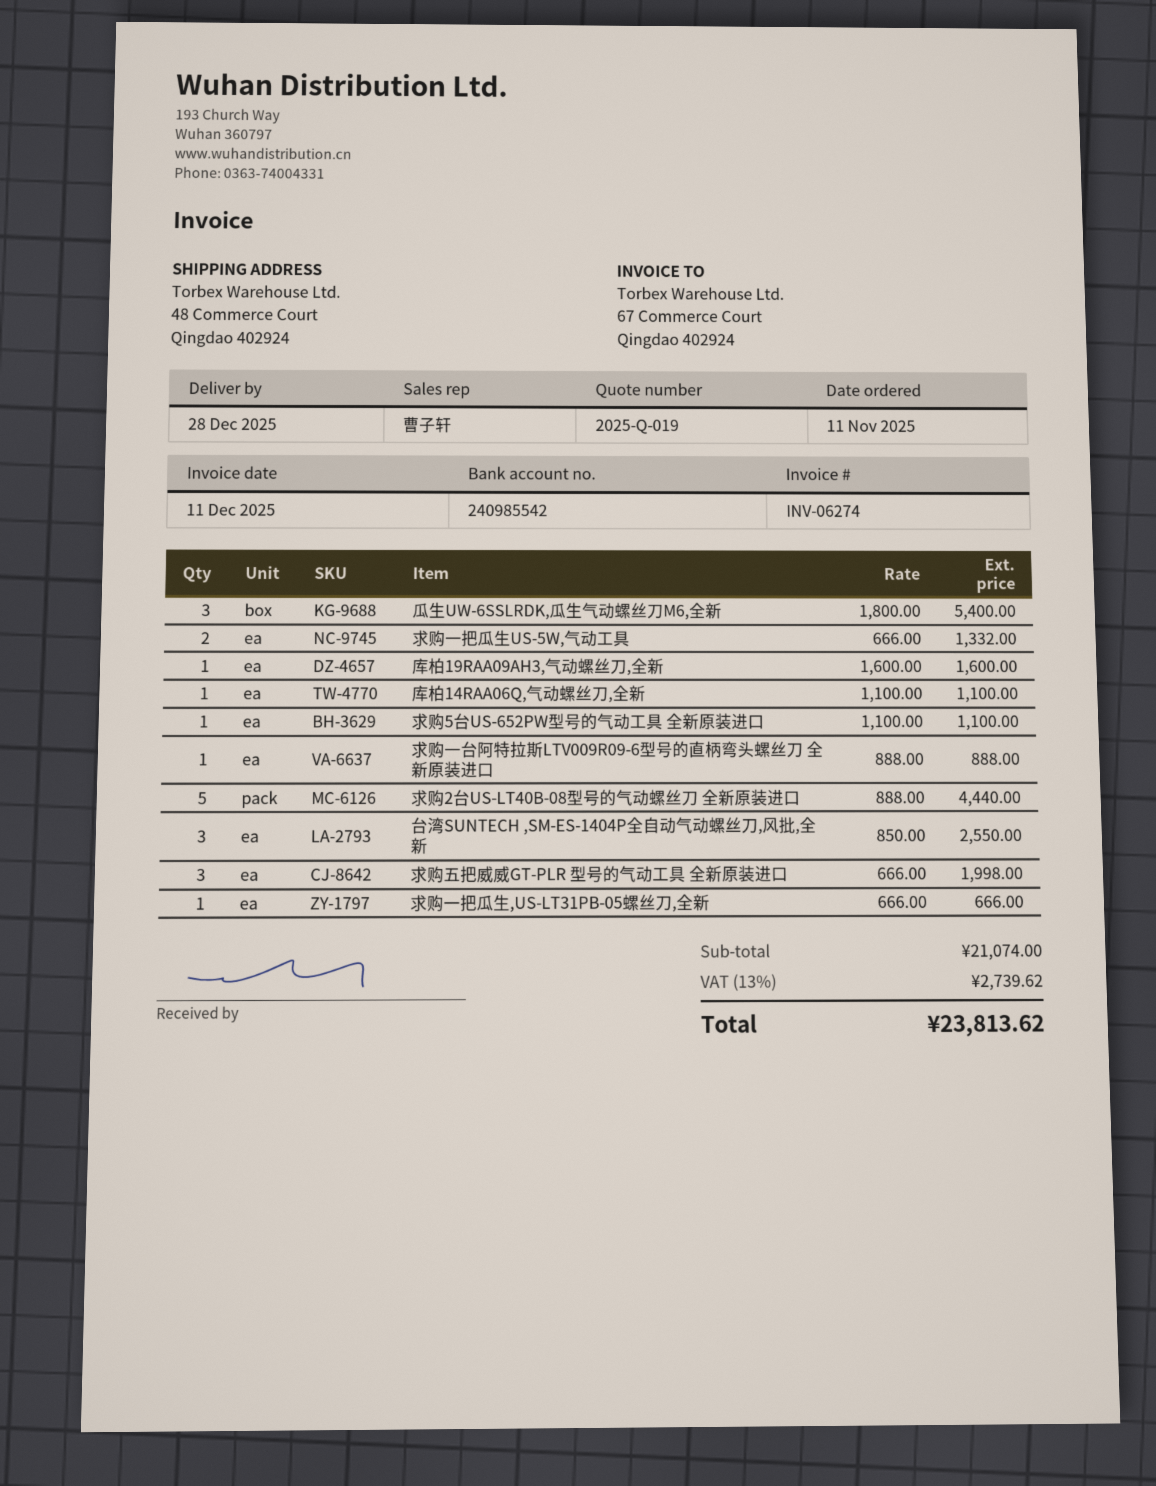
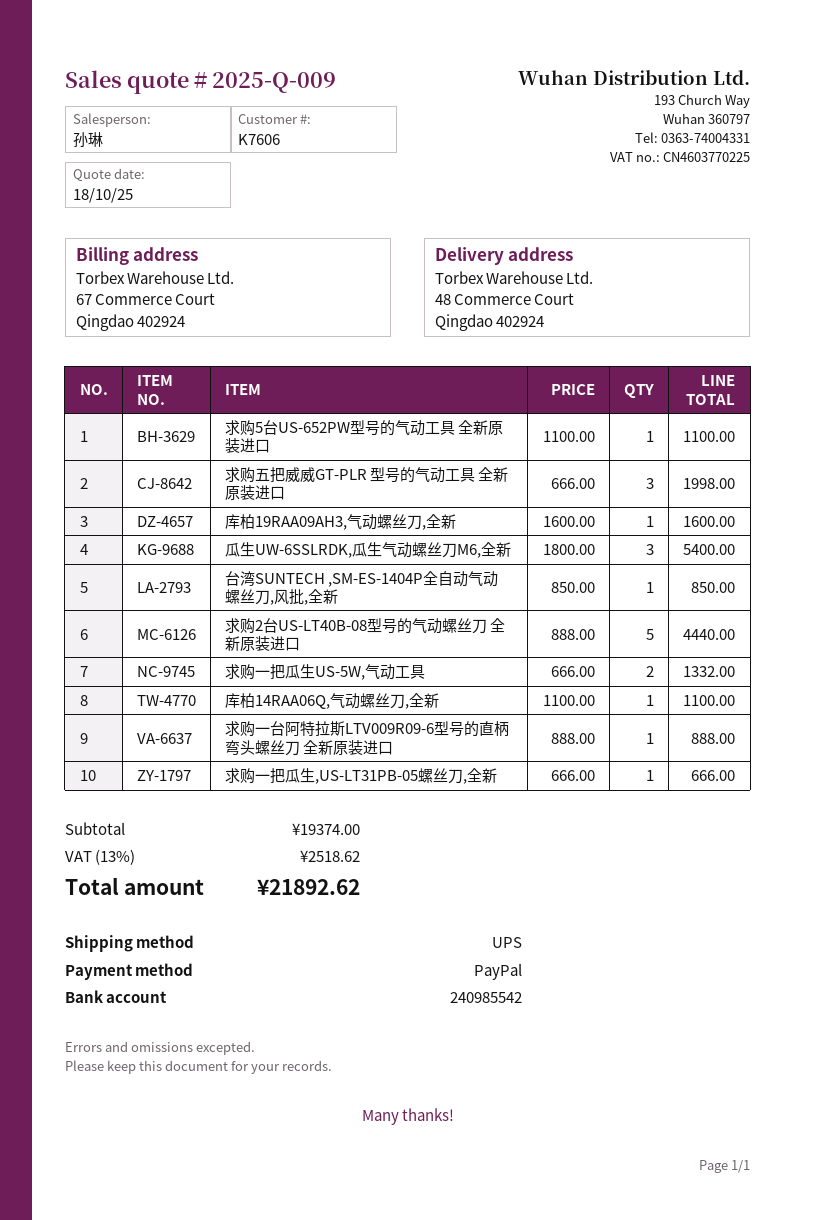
quote number: 2025-Q-019 -> 2025-Q-009
sales rep: 曹子轩 -> 孙琳
台湾SUNTECH ,SM-ES-1404P全自动气动螺丝刀,风批,全新: 3 x 850.00 = 2550.00 -> 1 x 850.00 = 850.00
subtotal: 21074.00 -> 19374.00
tax: 13% = 2739.62 -> 13% = 2518.62
total: 23813.62 -> 21892.62

